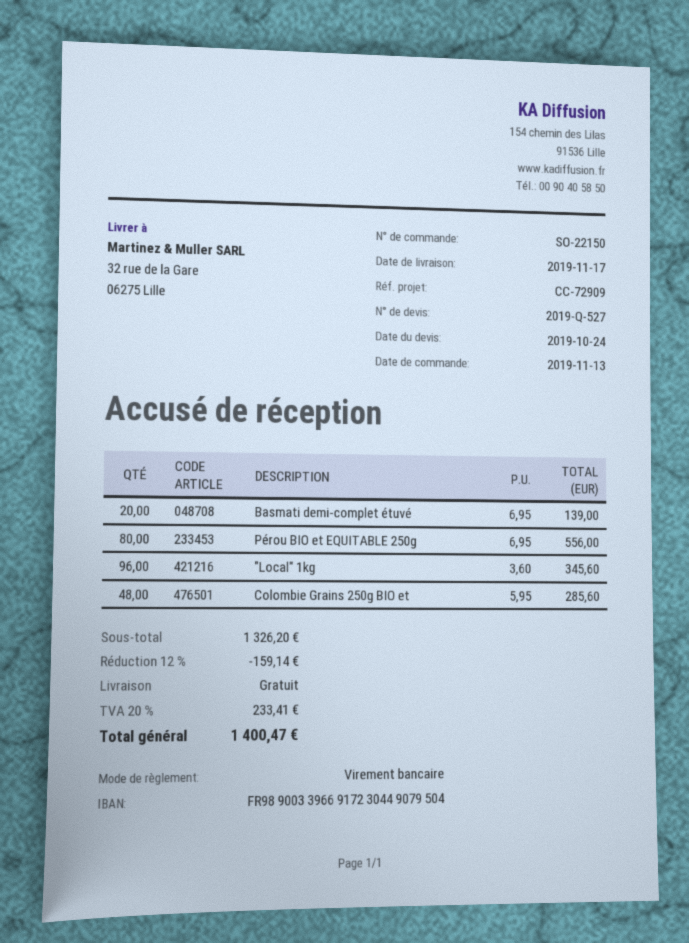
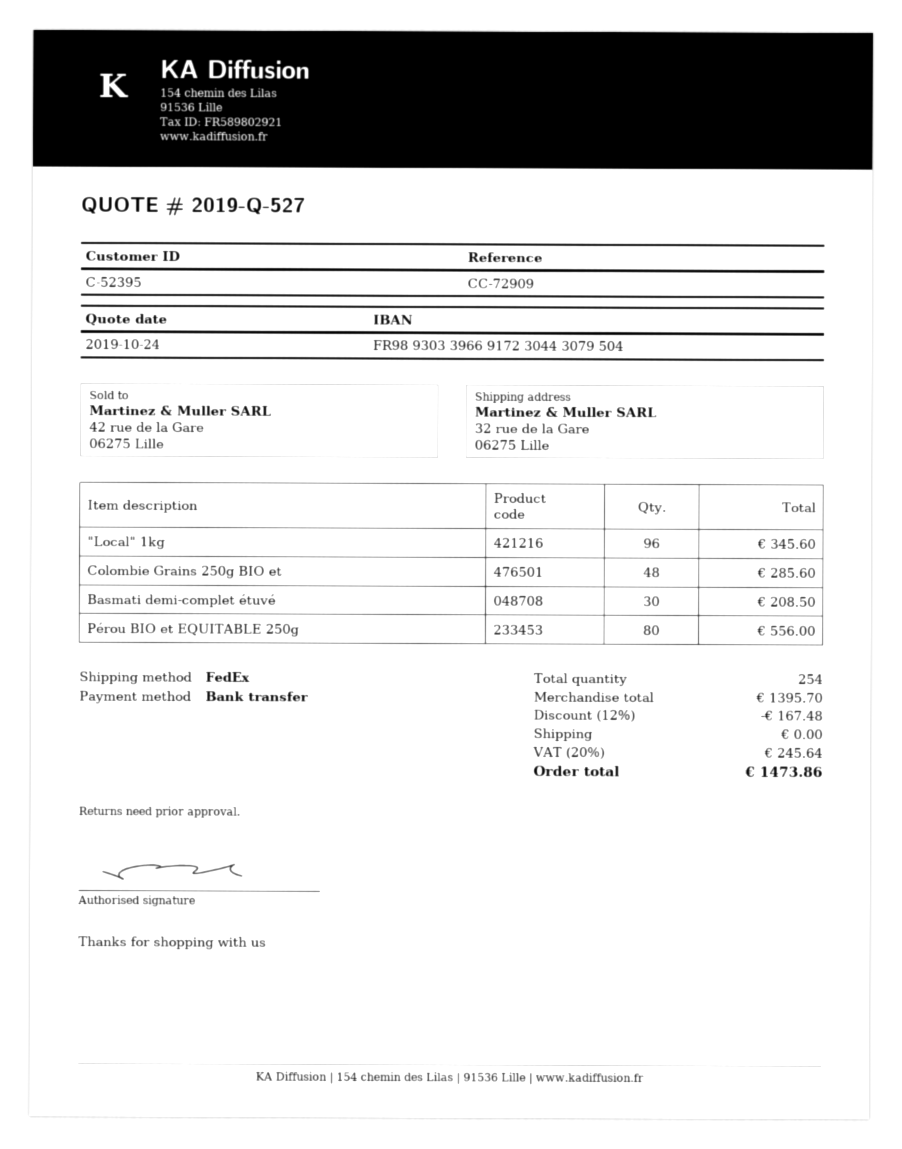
bank account: FR9890033966917230449079504 -> FR9893033966917230443079504
Basmati demi-complet étuvé: 20 for 139.00 -> 30 for 208.50
subtotal: 1326.20 -> 1395.70
discount: 12% = 159.14 -> 12% = 167.48
tax: 20% = 233.41 -> 20% = 245.64
total: 1400.47 -> 1473.86

